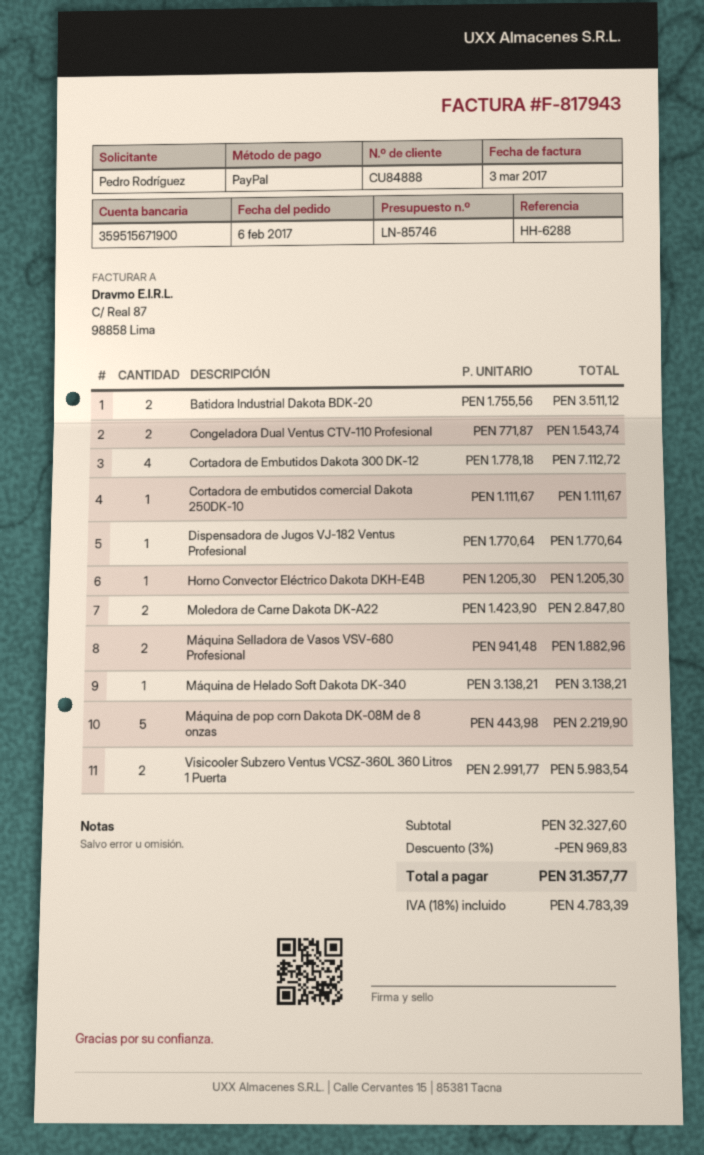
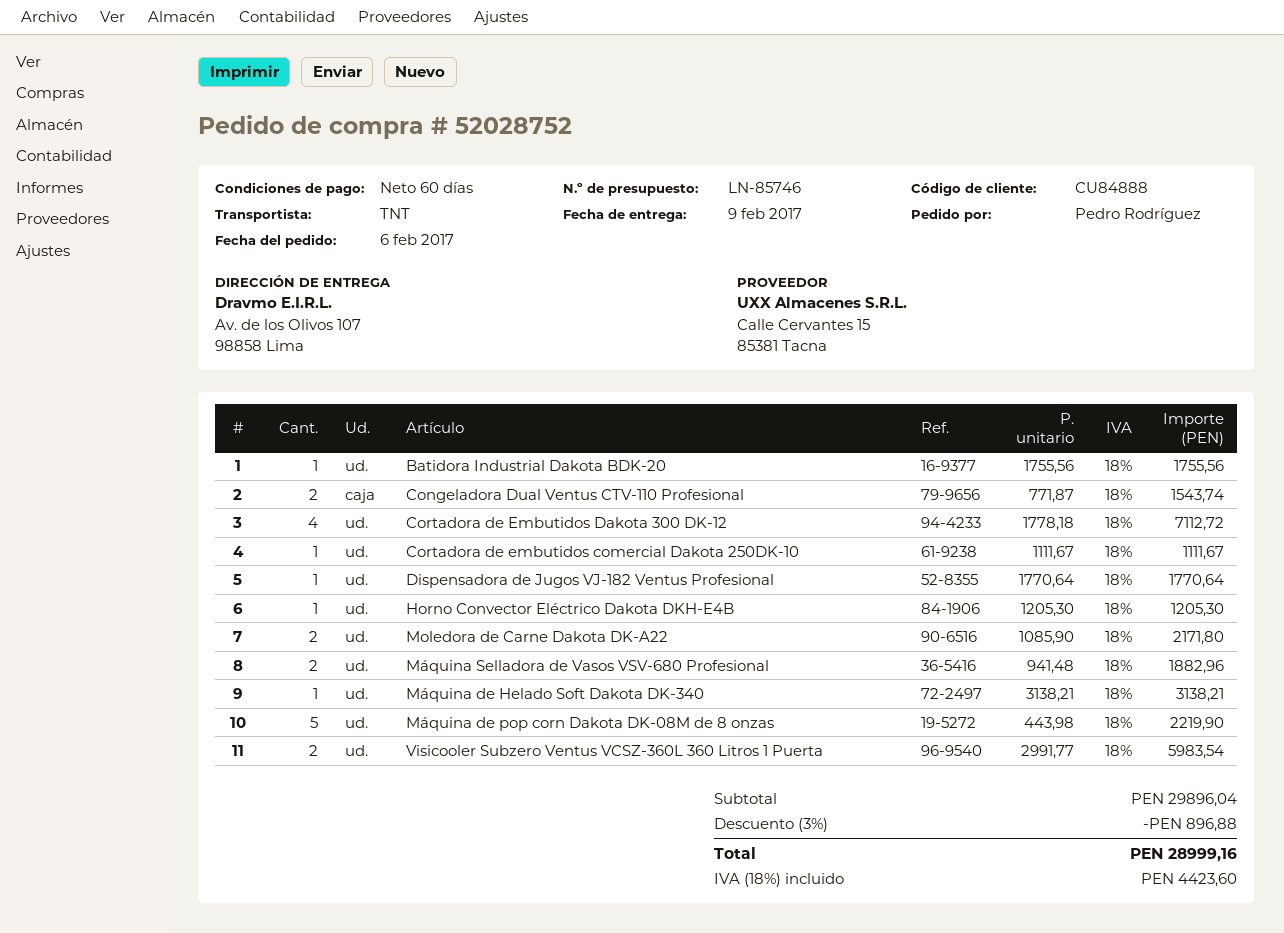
Batidora Industrial Dakota BDK-20: 2 x 1755.56 = 3511.12 -> 1 x 1755.56 = 1755.56
Moledora de Carne Dakota DK-A22: 2 x 1423.90 = 2847.80 -> 2 x 1085.90 = 2171.80
subtotal: 32327.60 -> 29896.04
discount: 3% = 969.83 -> 3% = 896.88
tax: 18% = 4783.39 -> 18% = 4423.60
total: 31357.77 -> 28999.16

